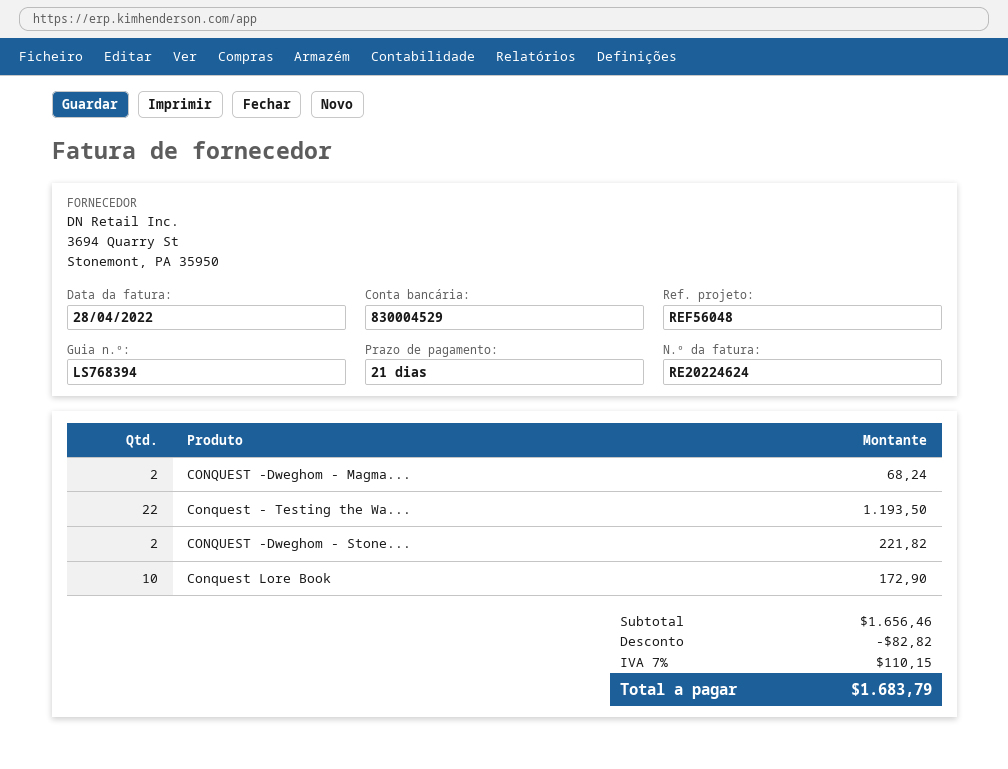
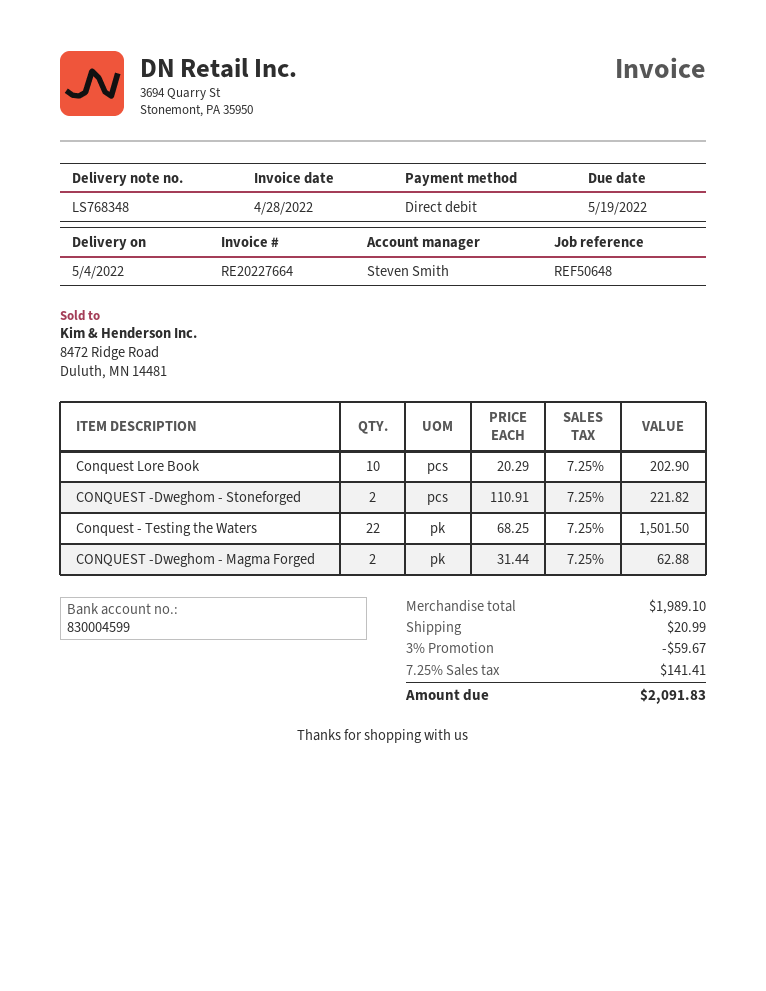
delivery note number: LS768394 -> LS768348
invoice number: RE20224624 -> RE20227664
reference: REF56048 -> REF50648
bank account: 830004529 -> 830004599
CONQUEST -Dweghom - Magma...: 2 for 68.24 -> 2 for 62.88
Conquest - Testing the Wa...: 22 for 1193.50 -> 22 for 1501.50
Conquest Lore Book: 10 for 172.90 -> 10 for 202.90
subtotal: 1656.46 -> 1989.10
discount: 82.82 -> 59.67
shipping: none -> 20.99
tax: 7% = 110.15 -> 7.25% = 141.41
total: 1683.79 -> 2091.83

